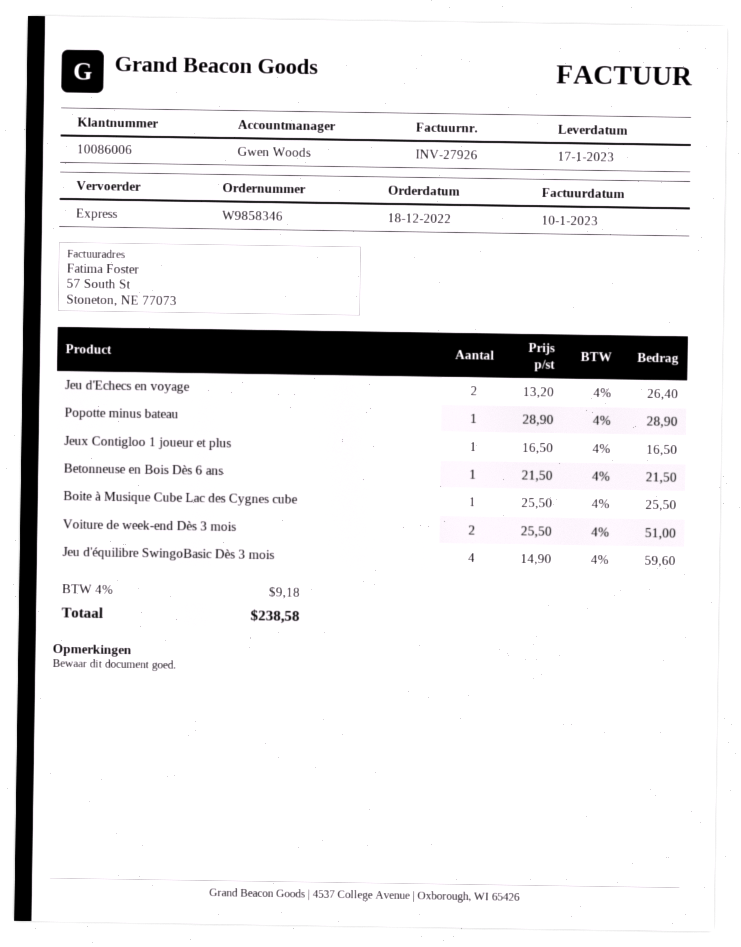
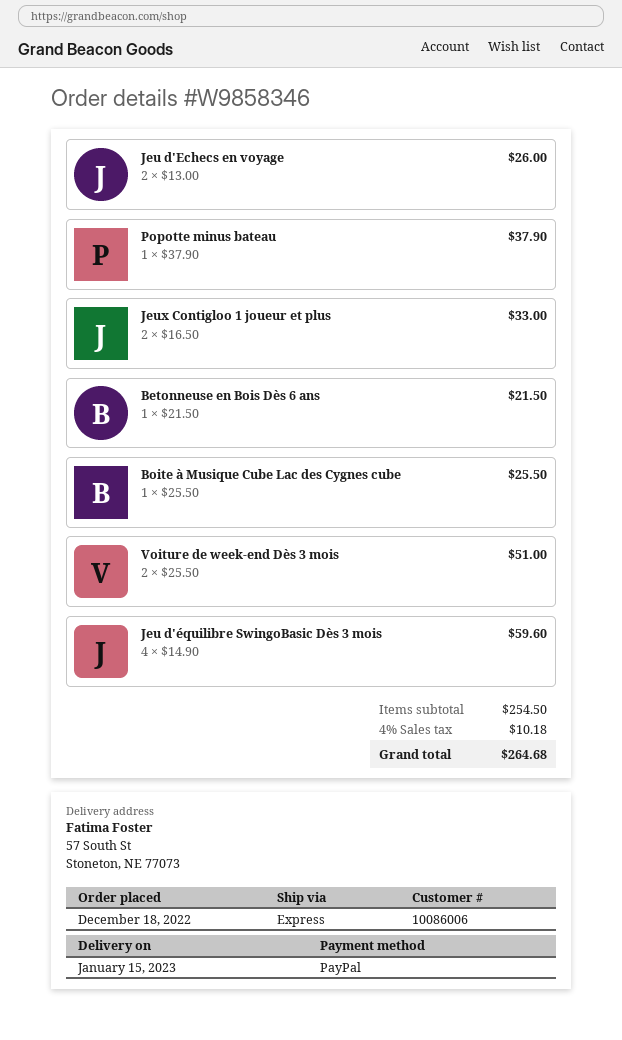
delivery date: 2023-01-17 -> 2023-01-15
Jeu d'Echecs en voyage: 2 x 13.20 = 26.40 -> 2 x 13.00 = 26.00
Popotte minus bateau: 1 x 28.90 = 28.90 -> 1 x 37.90 = 37.90
Jeux Contigloo 1 joueur et plus: 1 x 16.50 = 16.50 -> 2 x 16.50 = 33.00
tax: 4% = 9.18 -> 4% = 10.18
total: 238.58 -> 264.68

